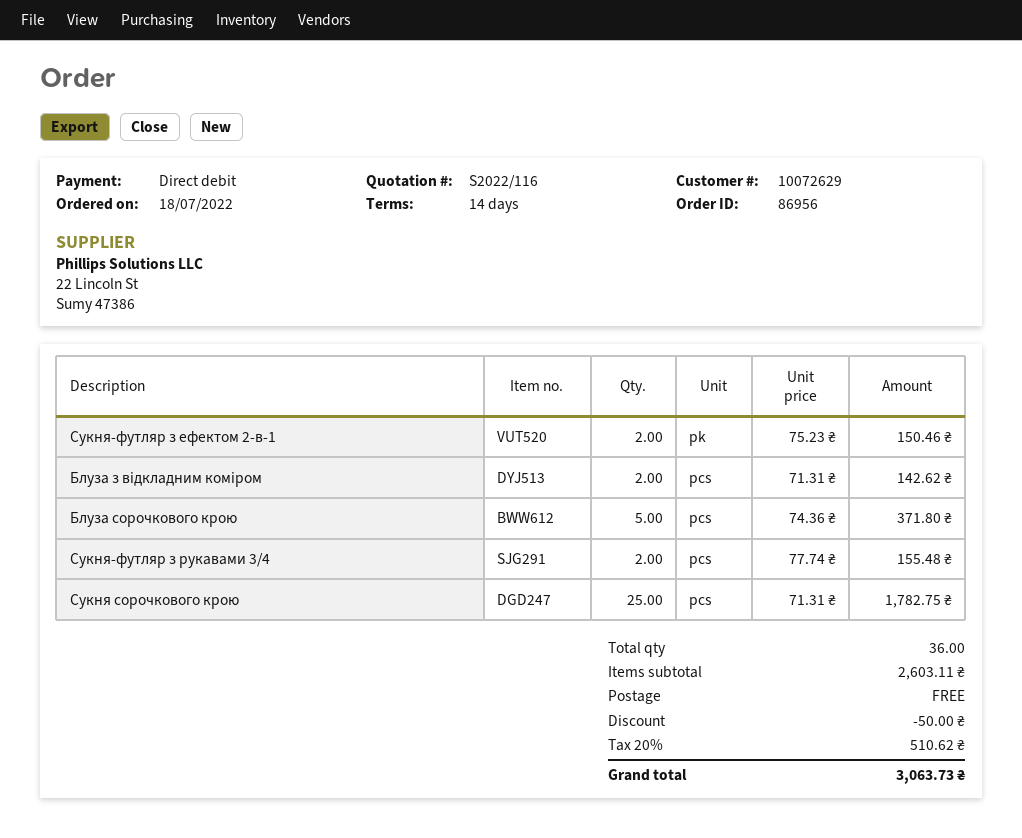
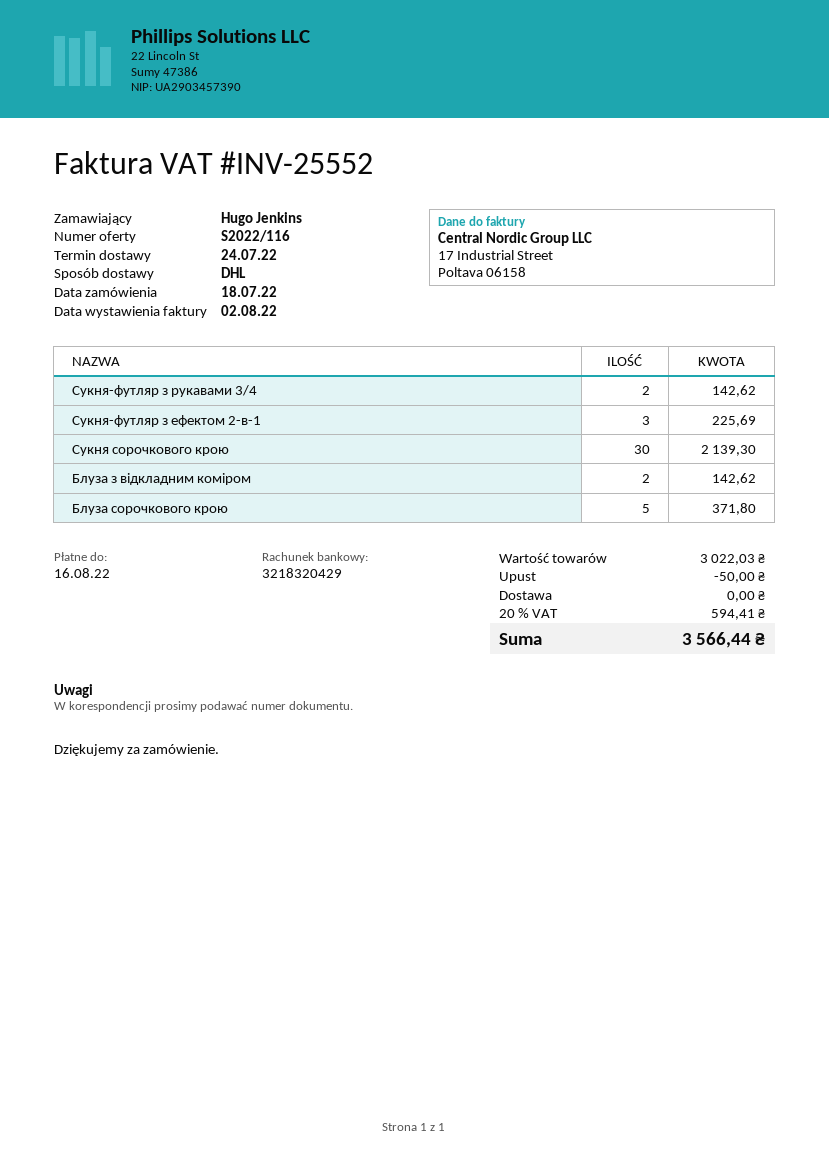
Сукня-футляр з ефектом 2-в-1: 2 for 150.46 -> 3 for 225.69
Сукня-футляр з рукавами 3/4: 2 for 155.48 -> 2 for 142.62
Сукня сорочкового крою: 25 for 1782.75 -> 30 for 2139.30
subtotal: 2603.11 -> 3022.03
tax: 20% = 510.62 -> 20% = 594.41
total: 3063.73 -> 3566.44

